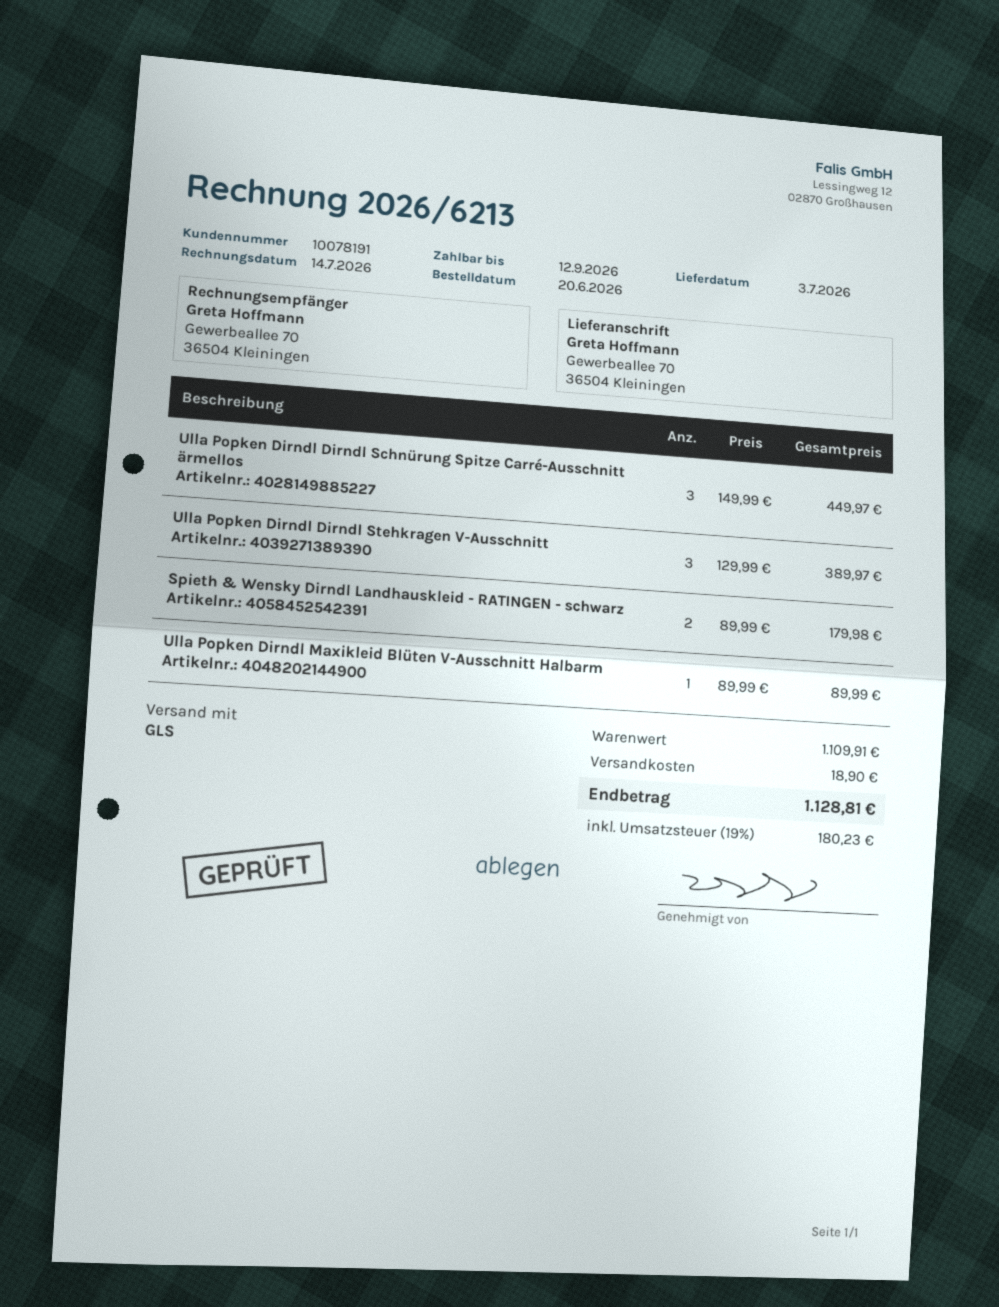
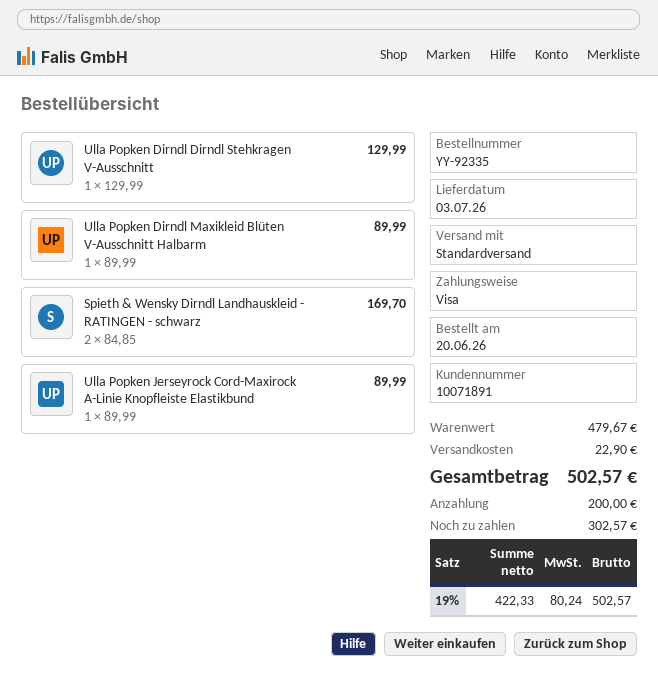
customer number: 10078191 -> 10071891
shipping method: GLS -> standard
Ulla Popken Dirndl Dirndl Schnürung Spitze Carré-Ausschnitt ärmellos: 3 x 149.99 = 449.97 -> none
Ulla Popken Dirndl Dirndl Stehkragen V-Ausschnitt: 3 x 129.99 = 389.97 -> 1 x 129.99 = 129.99
Spieth & Wensky Dirndl Landhauskleid - RATINGEN - schwarz: 2 x 89.99 = 179.98 -> 2 x 84.85 = 169.70
Ulla Popken Jerseyrock Cord-Maxirock A-Linie Knopfleiste Elastikbund: none -> 1 x 89.99 = 89.99
subtotal: 1109.91 -> 479.67
shipping: 18.90 -> 22.90
tax: 19% = 180.23 -> 19% = 80.24
total: 1128.81 -> 502.57

